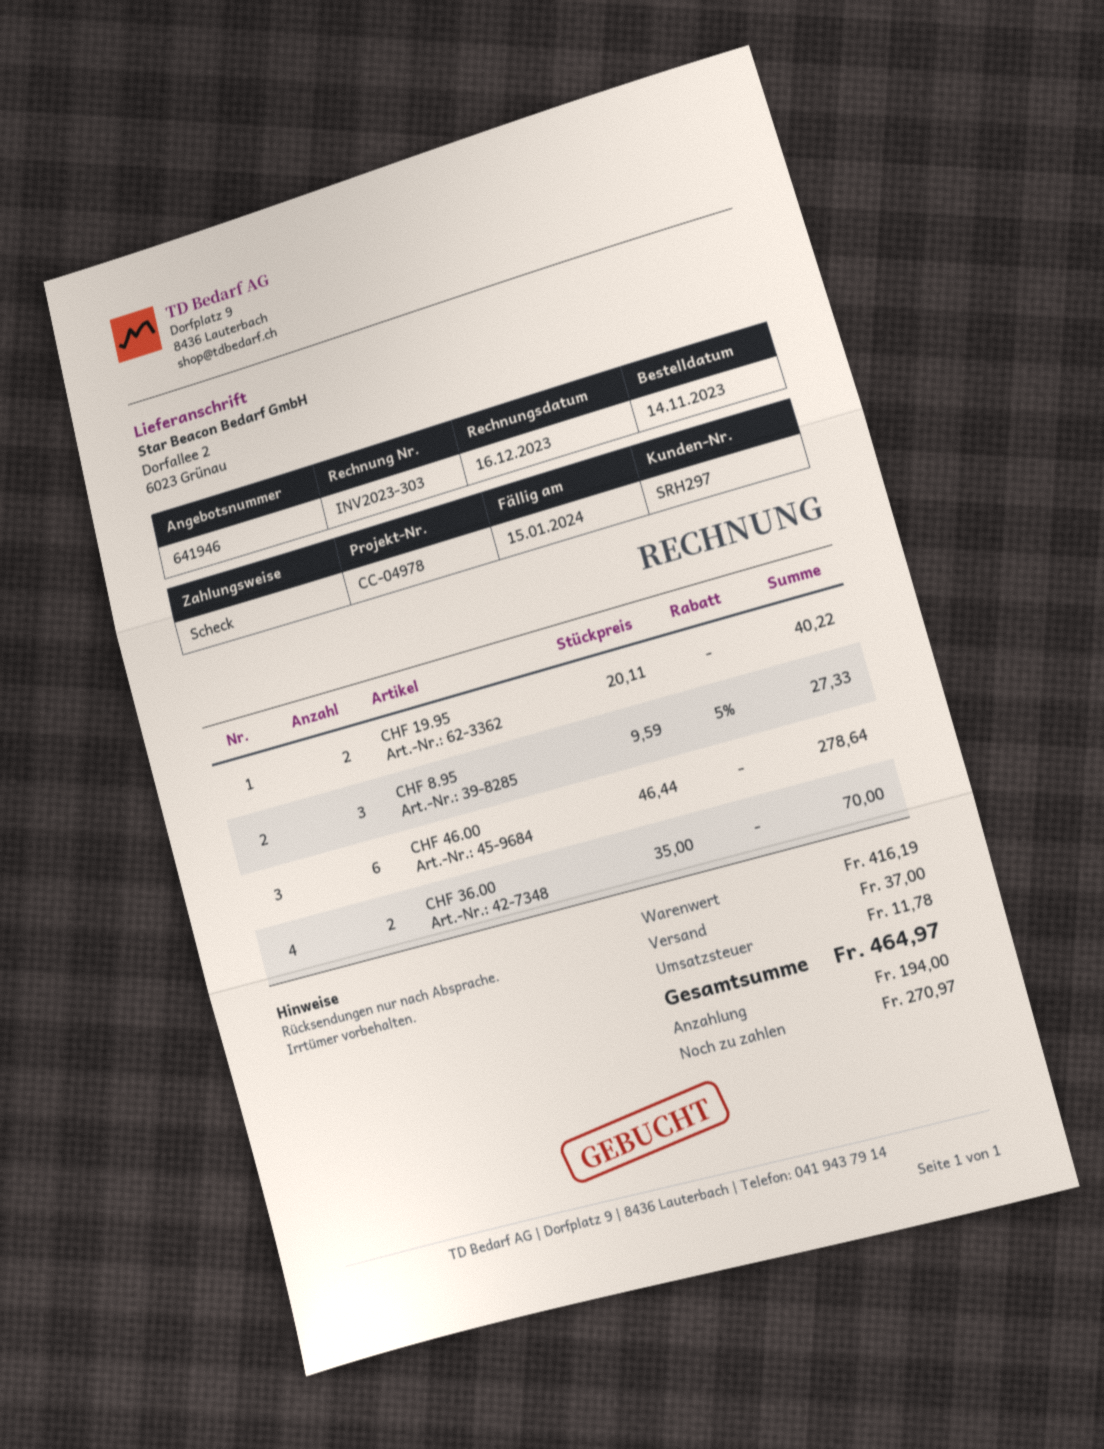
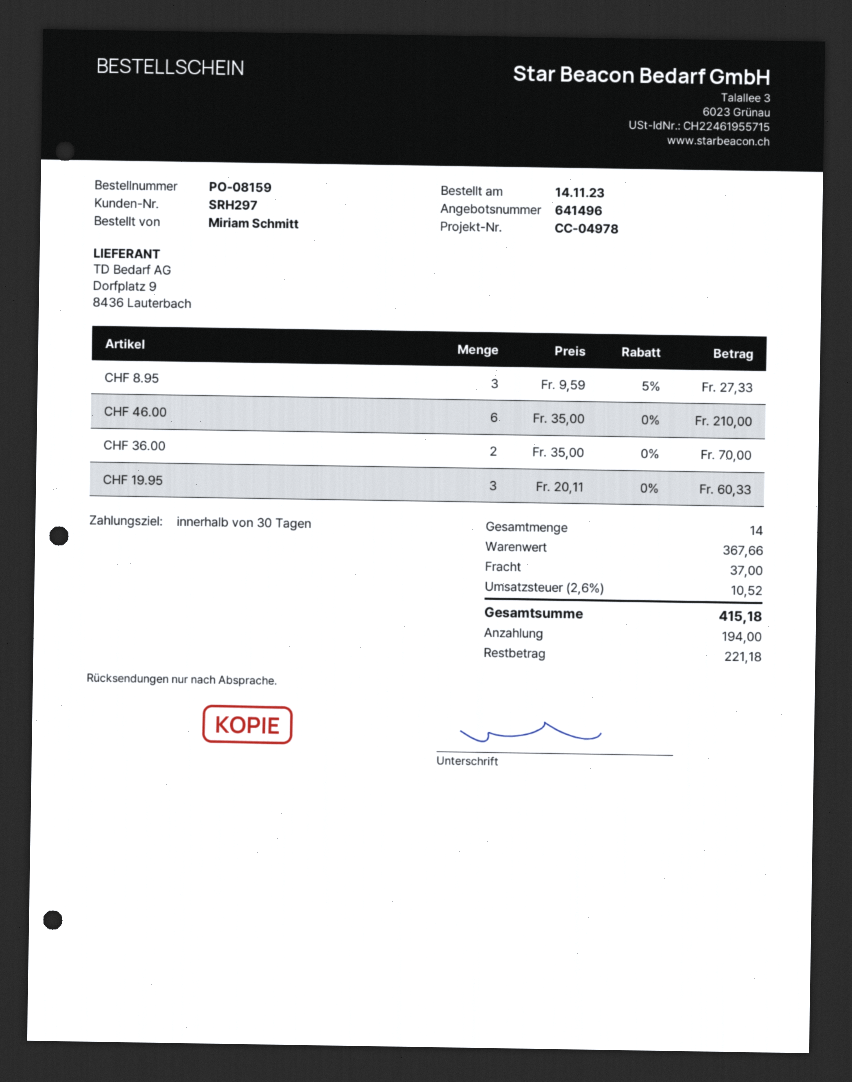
quote number: 641946 -> 641496
CHF 19.95: 2 x 20.11 = 40.22 -> 3 x 20.11 = 60.33
CHF 46.00: 6 x 46.44 = 278.64 -> 6 x 35.00 = 210.00
subtotal: 416.19 -> 367.66
tax: 11.78 -> 10.52
total: 464.97 -> 415.18
balance: 270.97 -> 221.18

